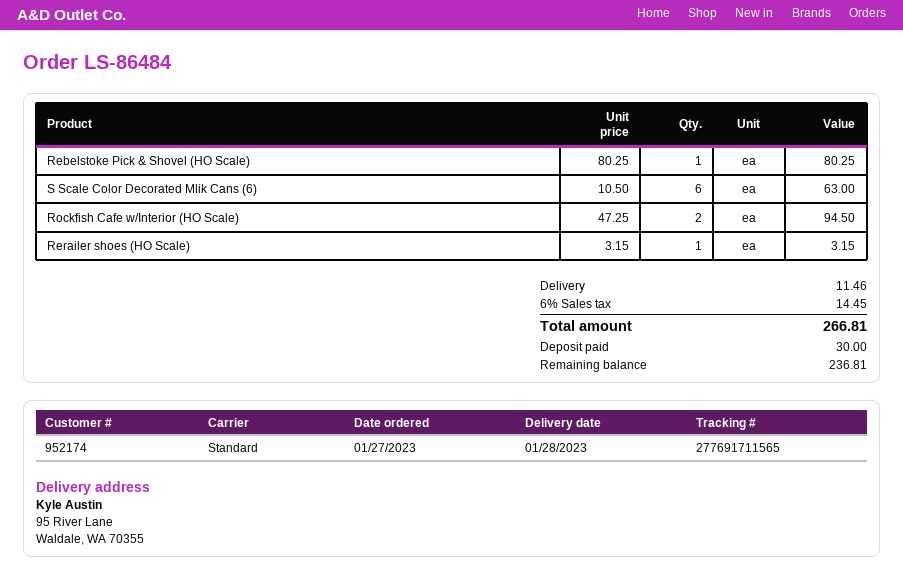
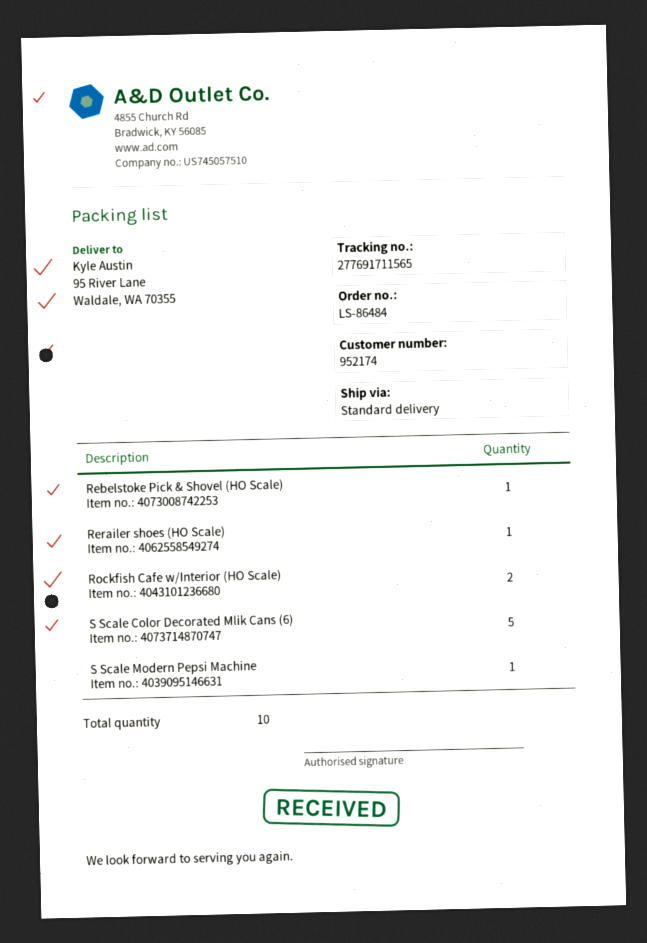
S Scale Color Decorated Mlik Cans (6): 6 -> 5
S Scale Modern Pepsi Machine: none -> 1

